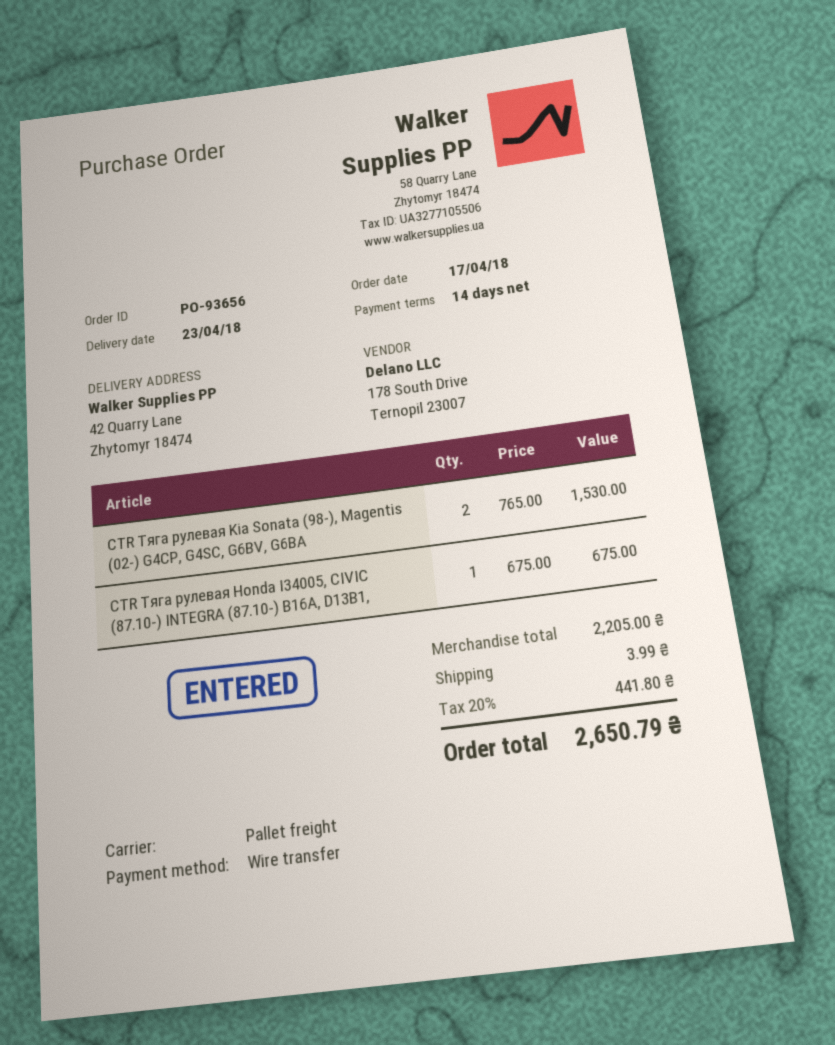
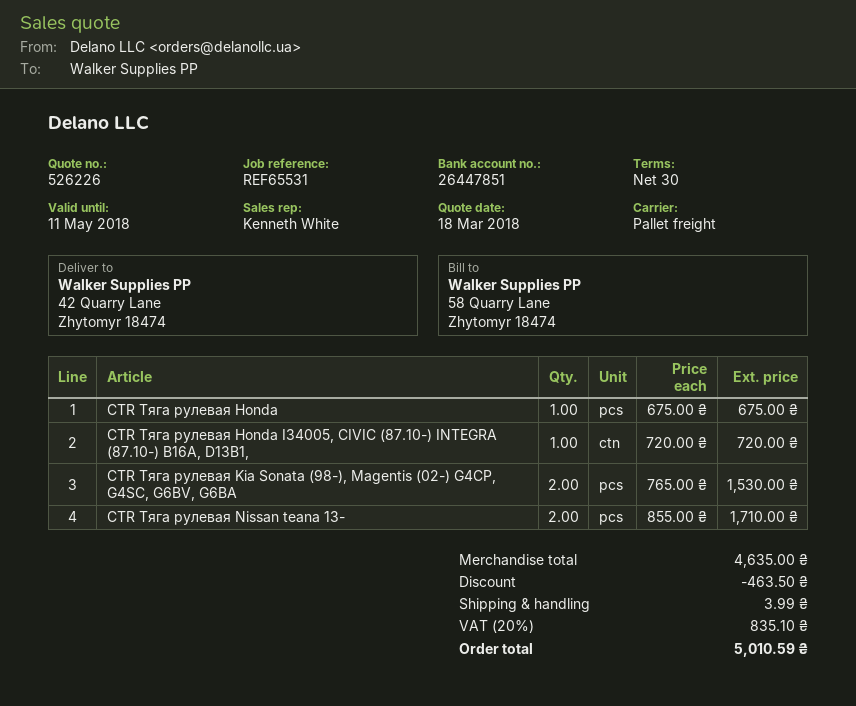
payment terms: 14 days -> 30 days
CTR Тяга рулевая Honda I34005, CIVIC (87.10-) INTEGRA (87.10-) B16A, D13B1,: 1 x 675.00 = 675.00 -> 1 x 720.00 = 720.00
CTR Тяга рулевая Honda: none -> 1 x 675.00 = 675.00
CTR Тяга рулевая Nissan teana 13-: none -> 2 x 855.00 = 1710.00
subtotal: 2205.00 -> 4635.00
discount: none -> 463.50
tax: 20% = 441.80 -> 20% = 835.10
total: 2650.79 -> 5010.59

